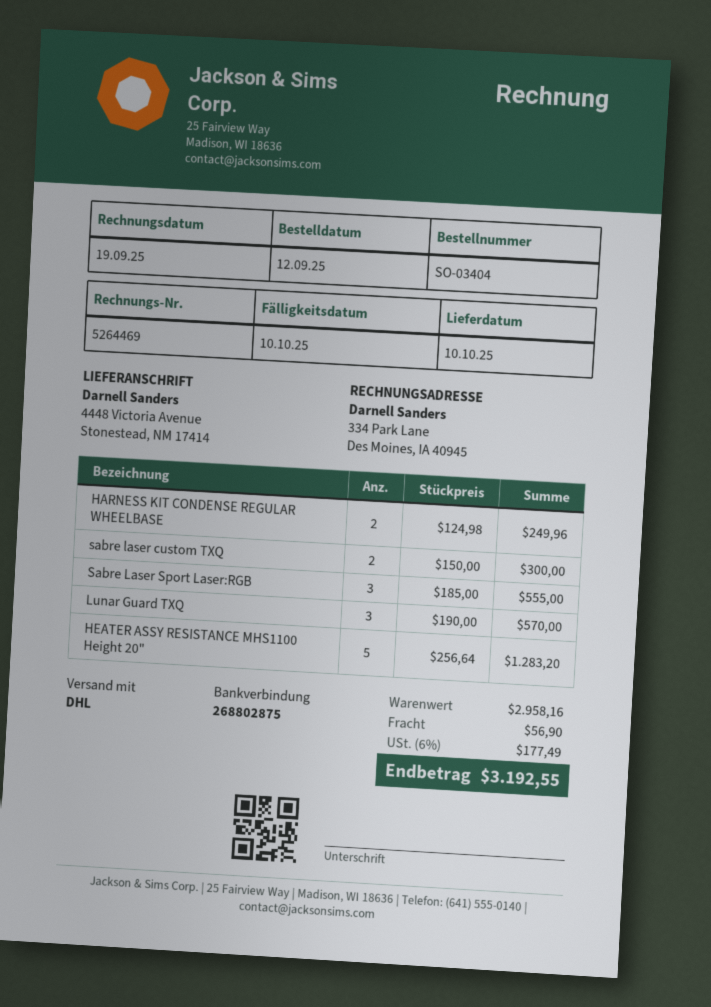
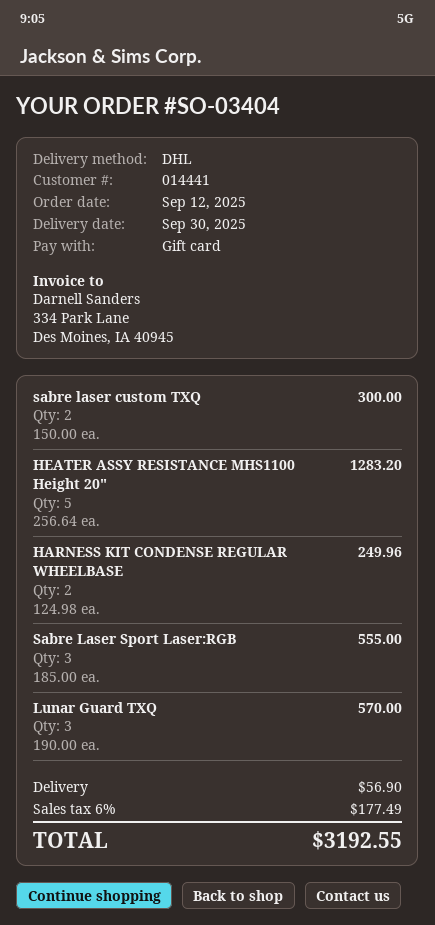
delivery date: 2025-10-10 -> 2025-09-30

